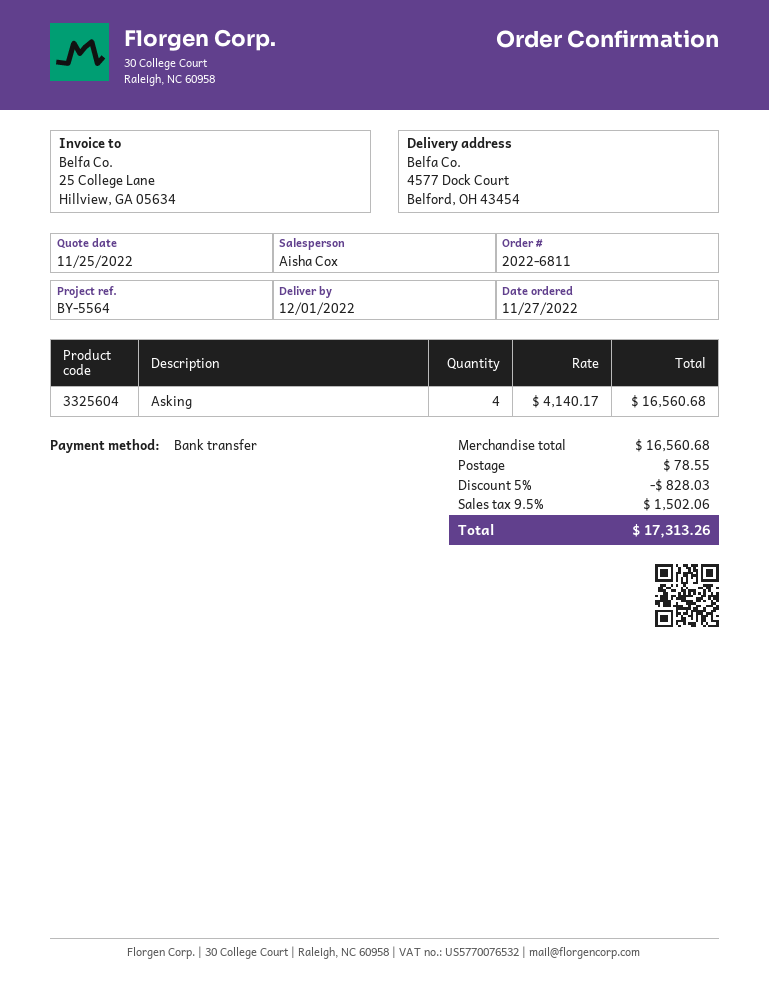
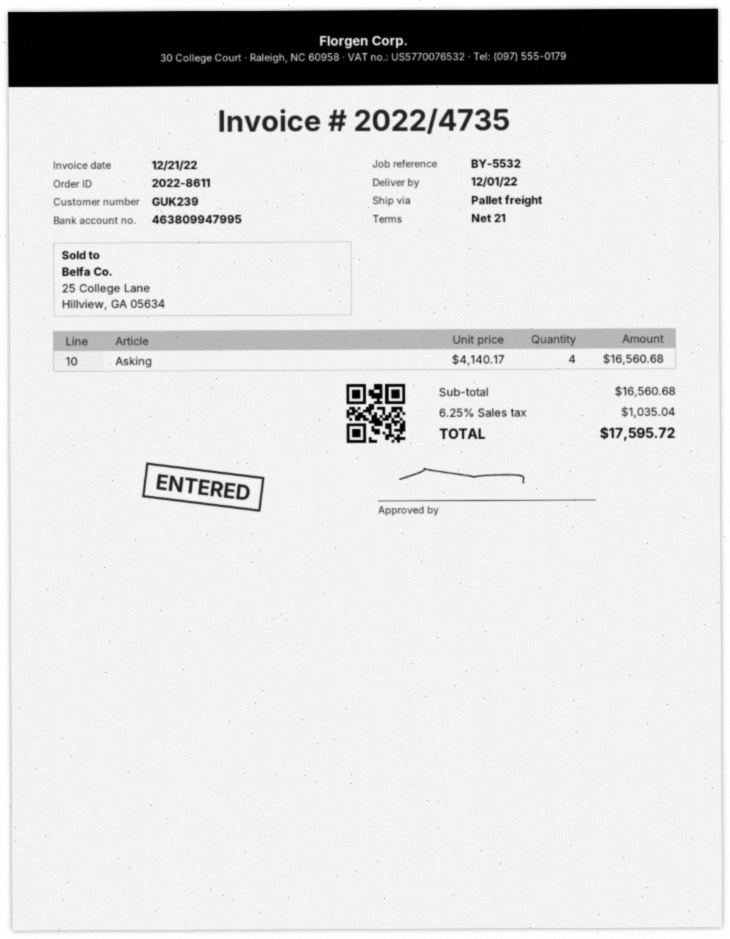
order number: 2022-6811 -> 2022-8611
reference: BY-5564 -> BY-5532
discount: 5% = 828.03 -> none
shipping: 78.55 -> none
tax: 9.5% = 1502.06 -> 6.25% = 1035.04
total: 17313.26 -> 17595.72

